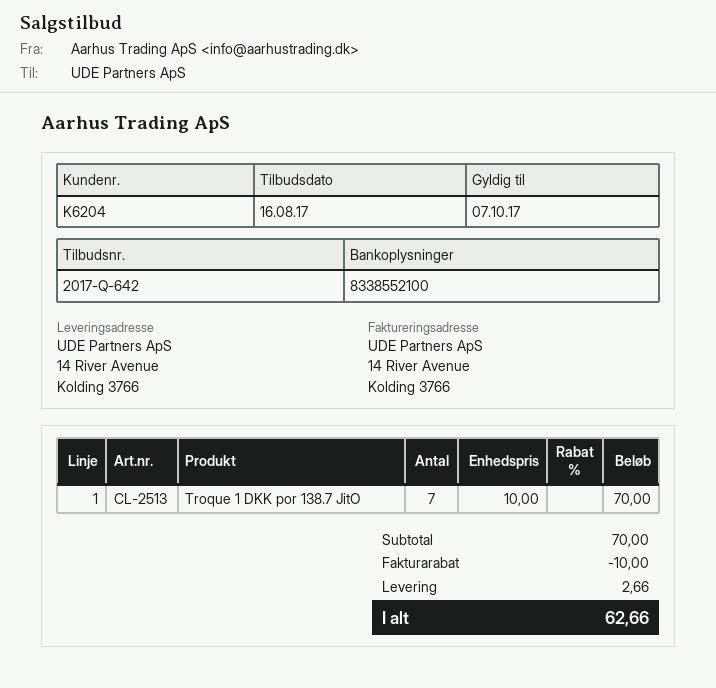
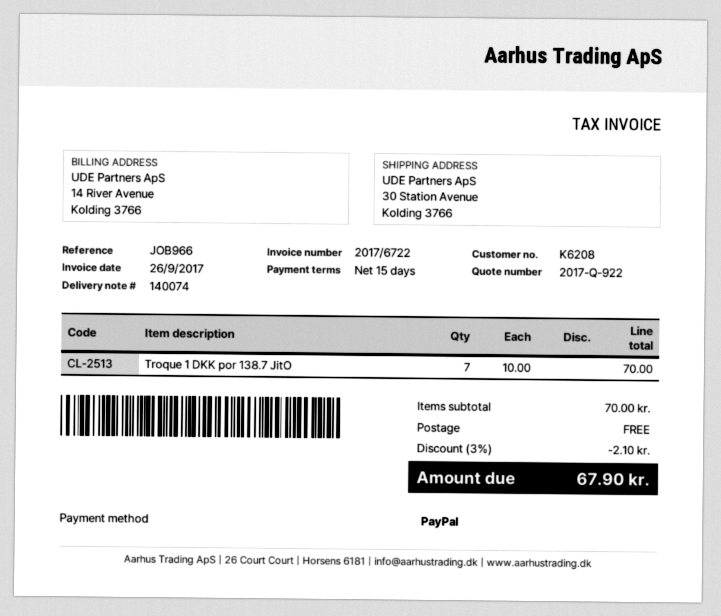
quote number: 2017-Q-642 -> 2017-Q-922
customer number: K6204 -> K6208
ship to: 14 River Avenue, Kolding 3766 -> 30 Station Avenue, Kolding 3766
discount: 10.00 -> 2.10
shipping: 2.66 -> 0.00
total: 62.66 -> 67.90

